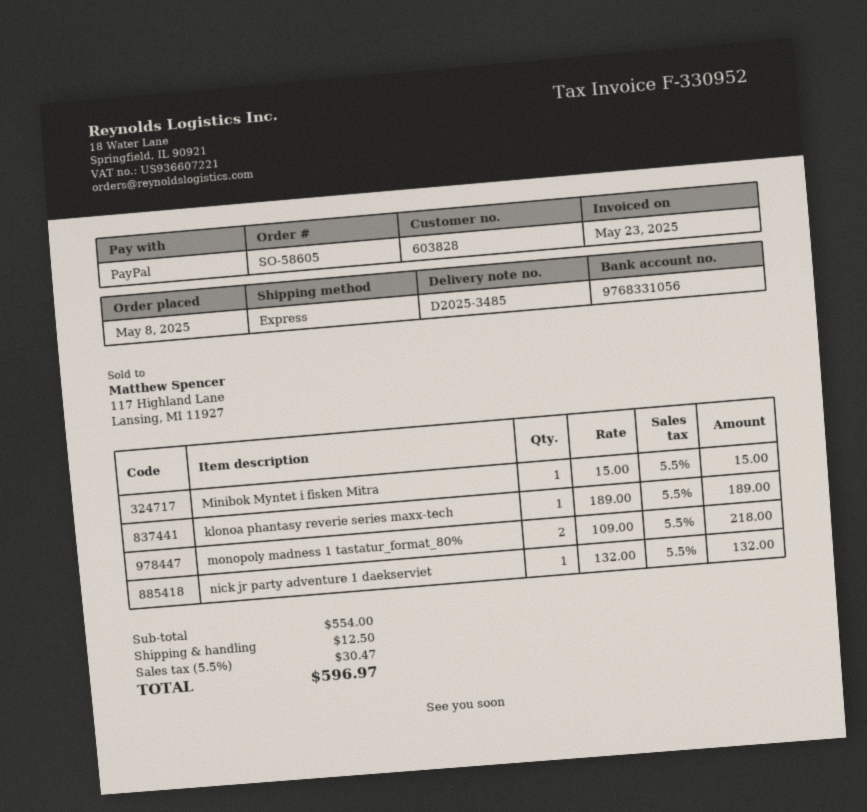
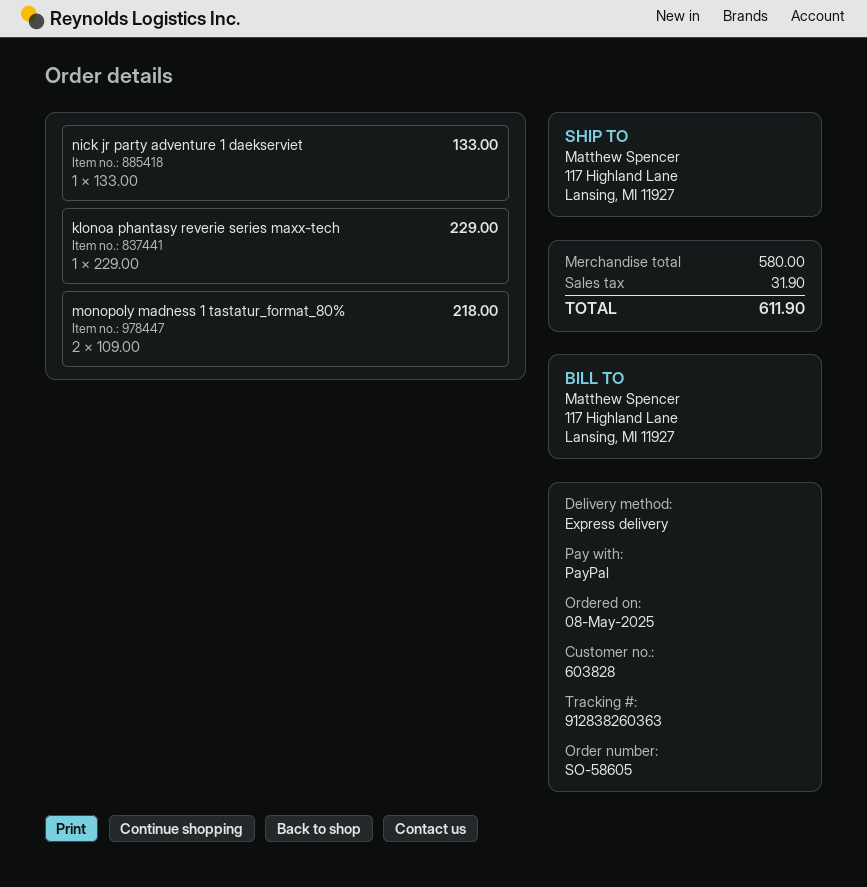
Minibok Myntet i fisken Mitra: 1 x 15.00 = 15.00 -> none
klonoa phantasy reverie series maxx-tech: 1 x 189.00 = 189.00 -> 1 x 229.00 = 229.00
nick jr party adventure 1 daekserviet: 1 x 132.00 = 132.00 -> 1 x 133.00 = 133.00
subtotal: 554.00 -> 580.00
shipping: 12.50 -> none
tax: 30.47 -> 31.90
total: 596.97 -> 611.90

